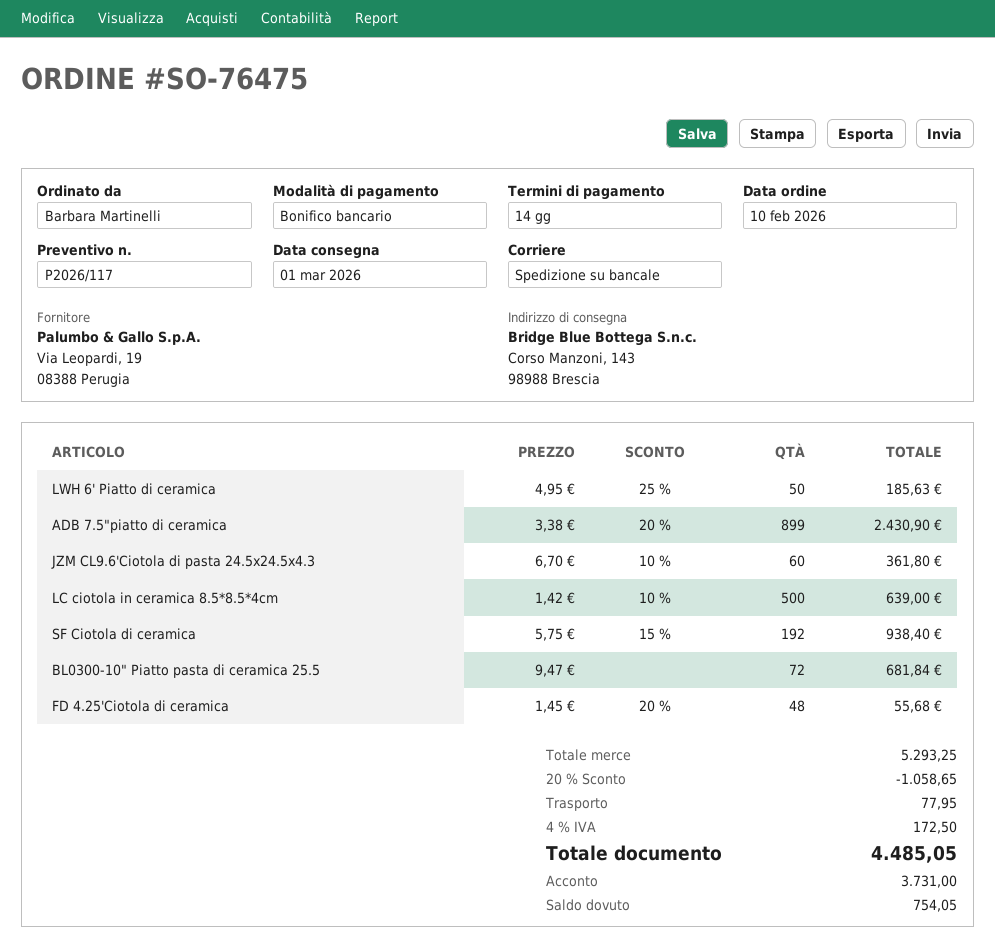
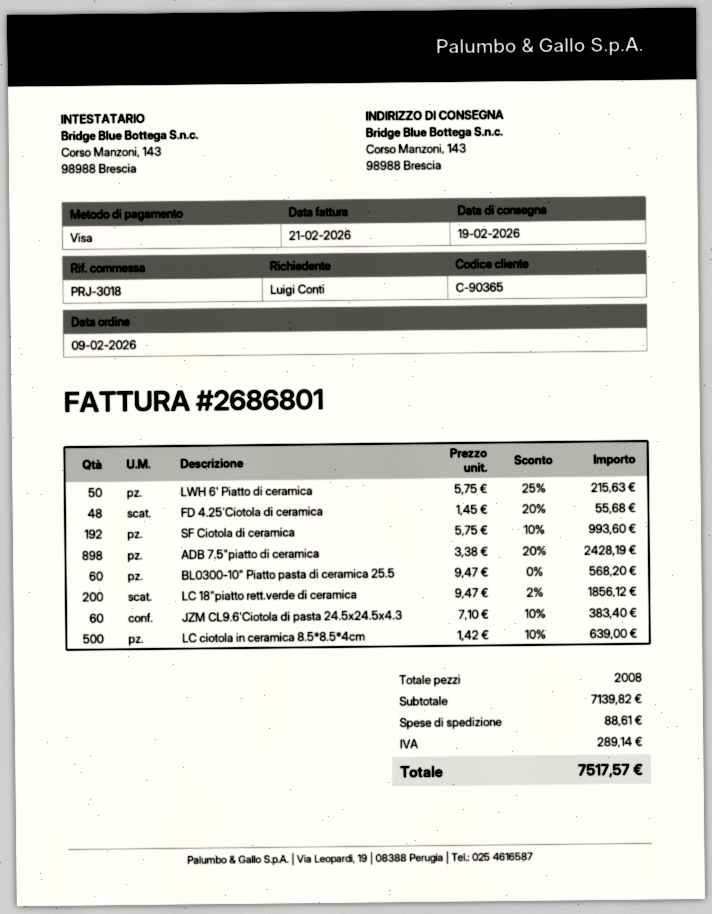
order date: 2026-02-10 -> 2026-02-09
delivery date: 2026-03-01 -> 2026-02-19
ordered by: Barbara Martinelli -> Luigi Conti
payment method: bank transfer -> Visa
LWH 6' Piatto di ceramica: 50 x 4.95 - 25% = 185.63 -> 50 x 5.75 - 25% = 215.63
ADB 7.5"piatto di ceramica: 899 x 3.38 - 20% = 2430.90 -> 898 x 3.38 - 20% = 2428.19
JZM CL9.6'Ciotola di pasta 24.5x24.5x4.3: 60 x 6.70 - 10% = 361.80 -> 60 x 7.10 - 10% = 383.40
SF Ciotola di ceramica: 192 x 5.75 - 15% = 938.40 -> 192 x 5.75 - 10% = 993.60
BL0300-10" Piatto pasta di ceramica 25.5: 72 x 9.47 = 681.84 -> 60 x 9.47 = 568.20
LC 18"piatto rett.verde di ceramica: none -> 200 x 9.47 - 2% = 1856.12
subtotal: 5293.25 -> 7139.82
discount: 20% = 1058.65 -> none
shipping: 77.95 -> 88.61
tax: 172.50 -> 289.14
total: 4485.05 -> 7517.57

